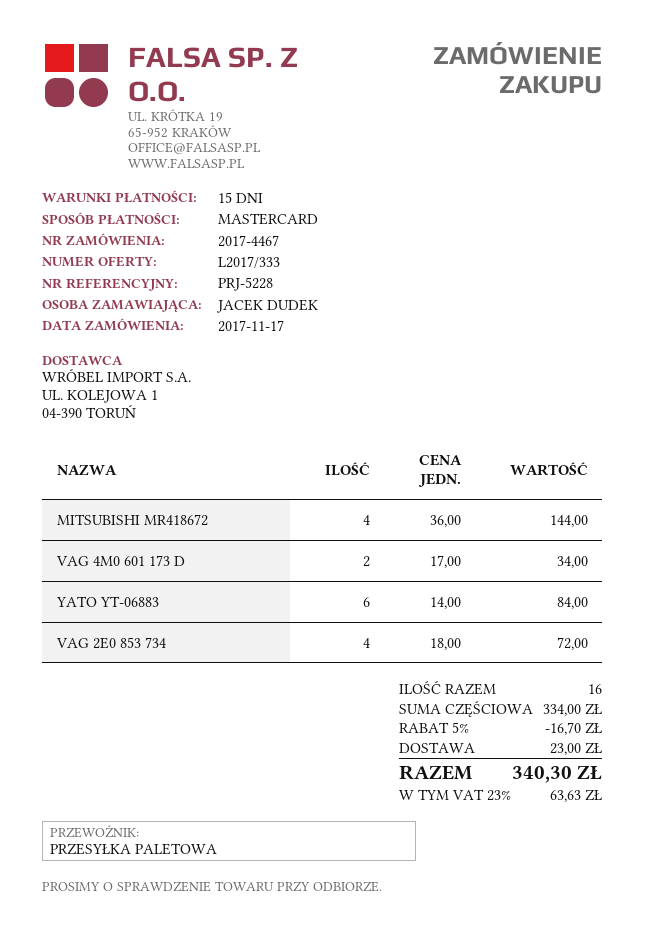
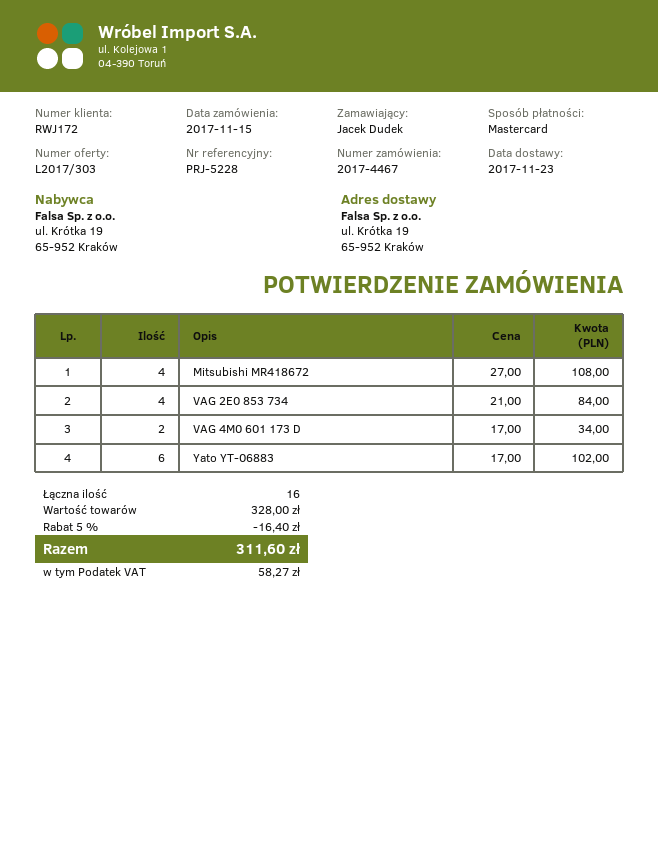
quote number: L2017/333 -> L2017/303
order date: 2017-11-17 -> 2017-11-15
MITSUBISHI MR418672: 4 x 36.00 = 144.00 -> 4 x 27.00 = 108.00
YATO YT-06883: 6 x 14.00 = 84.00 -> 6 x 17.00 = 102.00
VAG 2E0 853 734: 4 x 18.00 = 72.00 -> 4 x 21.00 = 84.00
subtotal: 334.00 -> 328.00
discount: 5% = 16.70 -> 5% = 16.40
shipping: 23.00 -> none
tax: 63.63 -> 58.27
total: 340.30 -> 311.60

